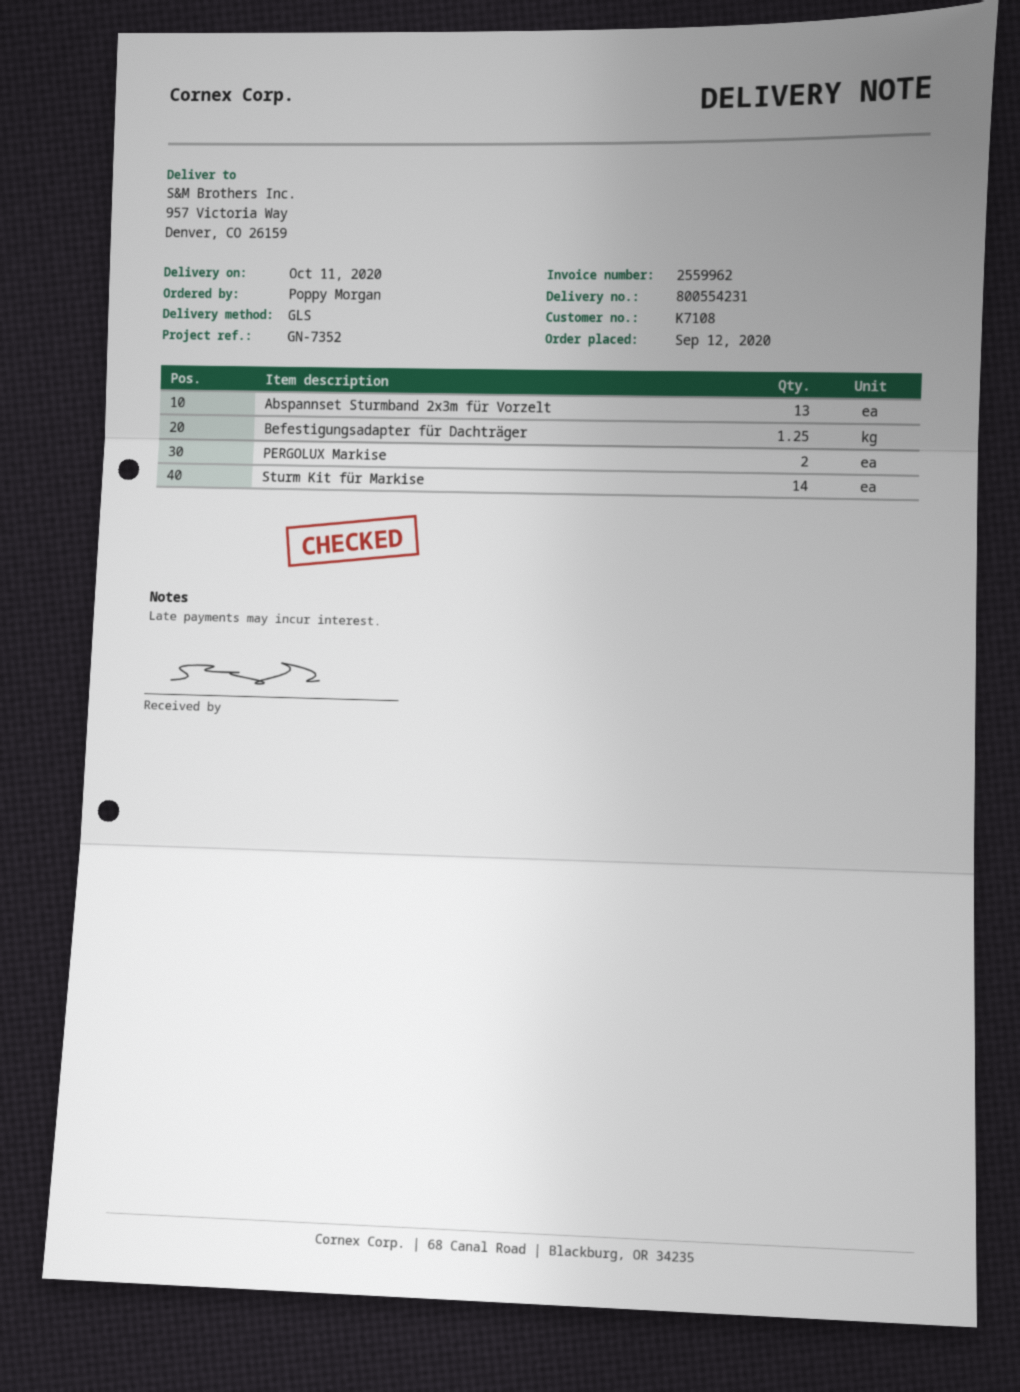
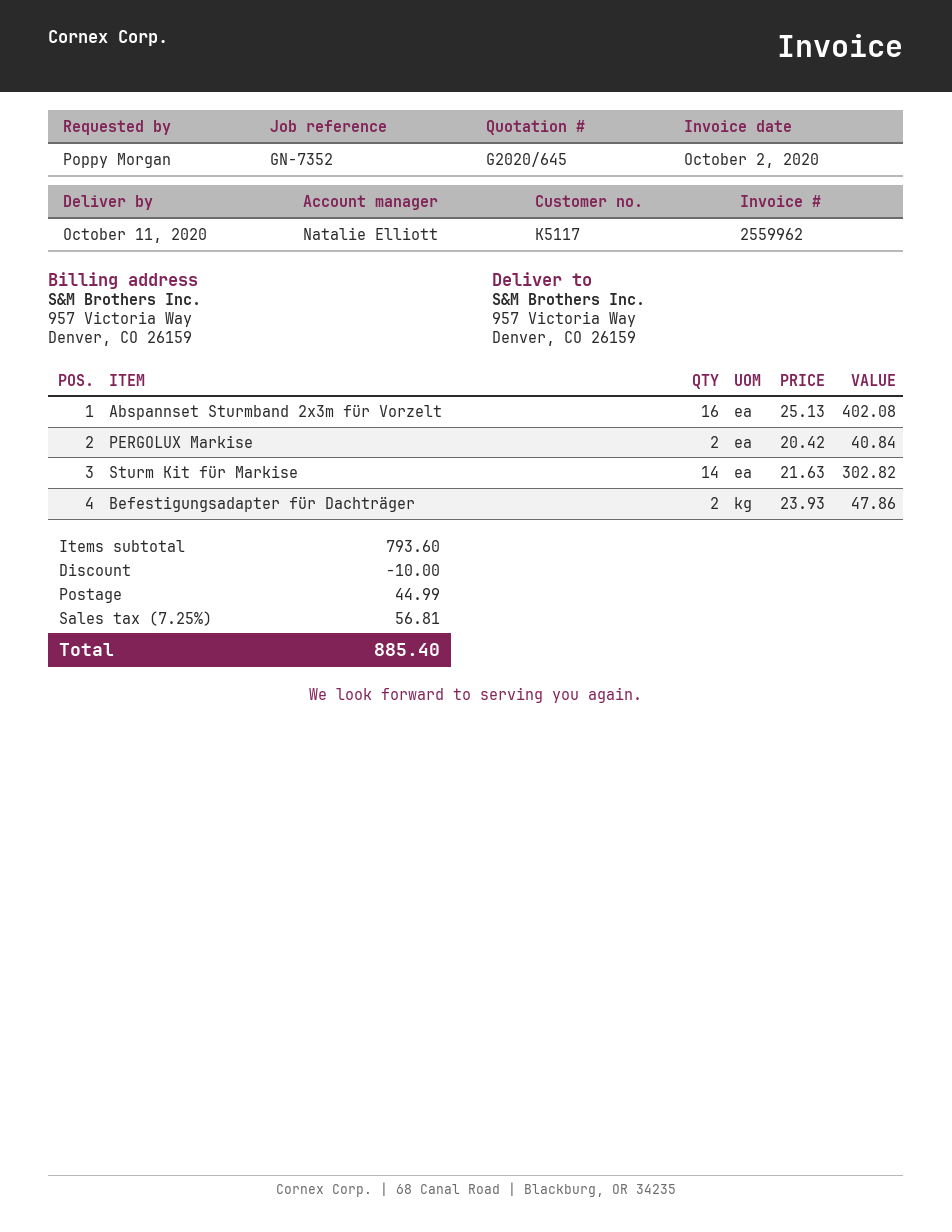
customer number: K7108 -> K5117
Abspannset Sturmband 2x3m für Vorzelt: 13 -> 16
Befestigungsadapter für Dachträger: 1.25 -> 2

